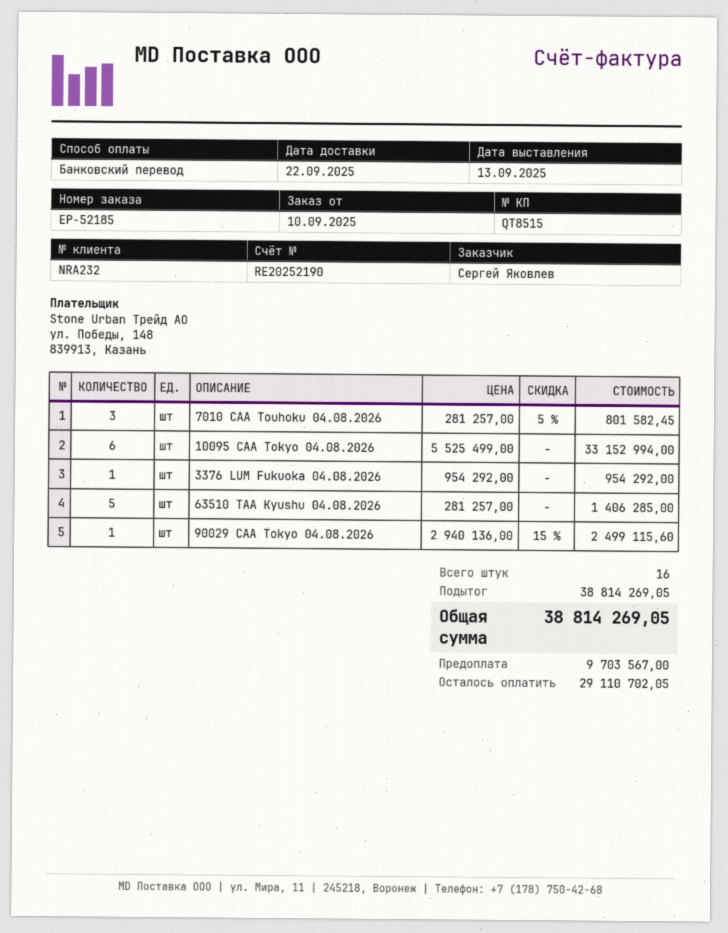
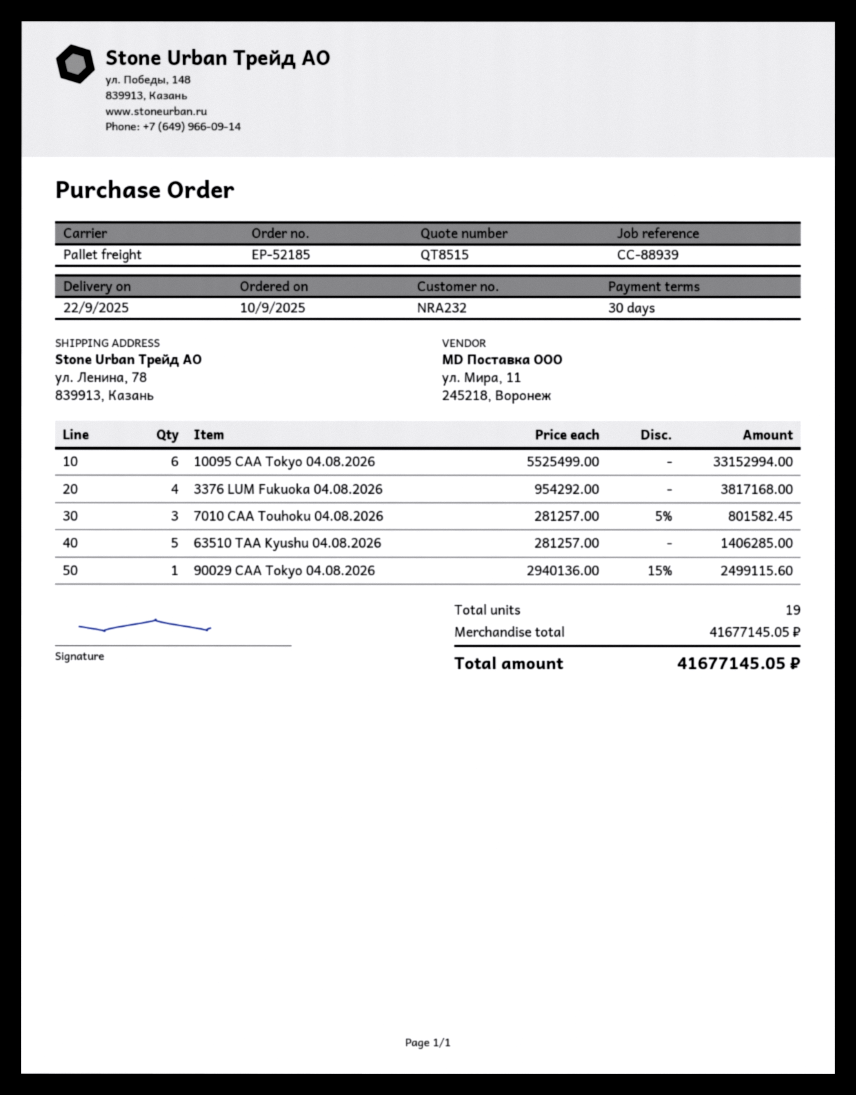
3376 LUM Fukuoka 04.08.2026: 1 x 954292.00 = 954292.00 -> 4 x 954292.00 = 3817168.00
total quantity: 16 -> 19
subtotal: 38814269.05 -> 41677145.05
total: 38814269.05 -> 41677145.05

